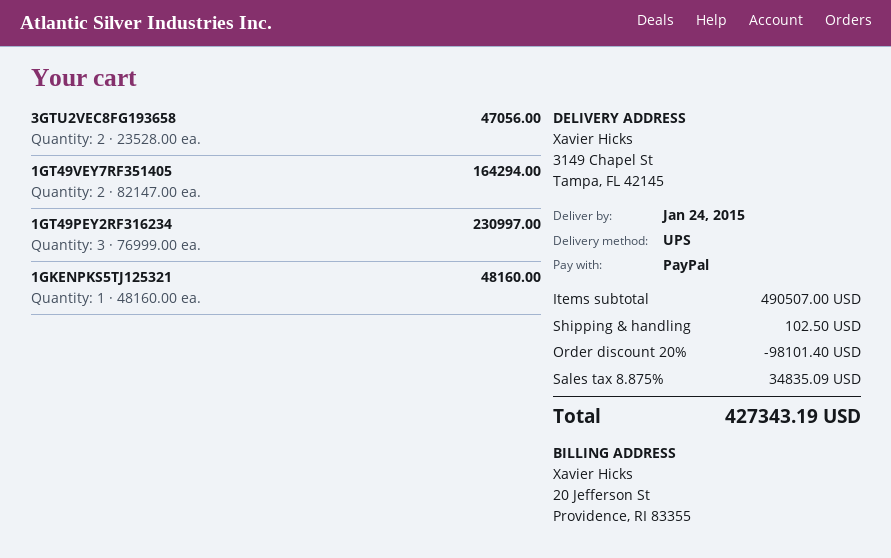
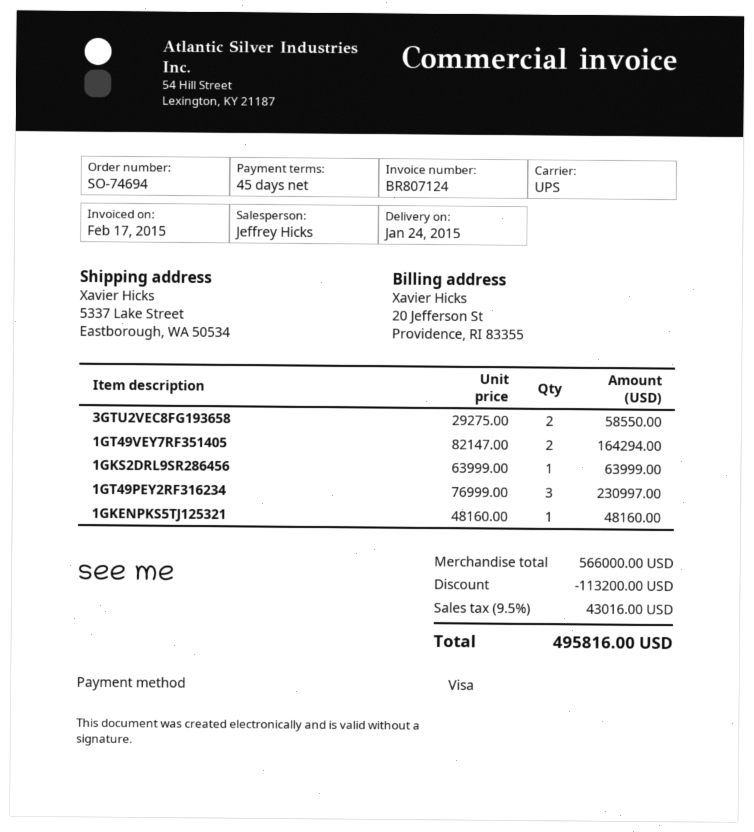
payment method: PayPal -> Visa
ship to: 3149 Chapel St, Tampa, FL 42145 -> 5337 Lake Street, Eastborough, WA 50534
3GTU2VEC8FG193658: 2 x 23528.00 = 47056.00 -> 2 x 29275.00 = 58550.00
1GKS2DRL9SR286456: none -> 1 x 63999.00 = 63999.00
subtotal: 490507.00 -> 566000.00
discount: 98101.40 -> 113200.00
shipping: 102.50 -> none
tax: 8.875% = 34835.09 -> 9.5% = 43016.00
total: 427343.19 -> 495816.00

